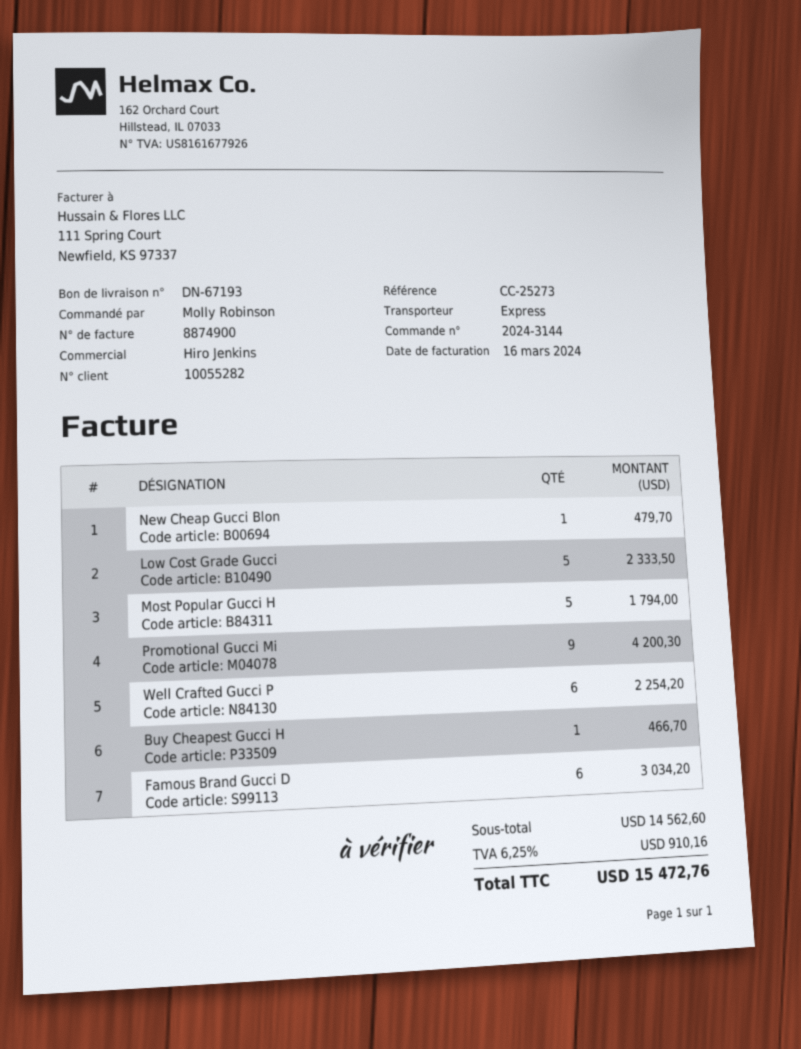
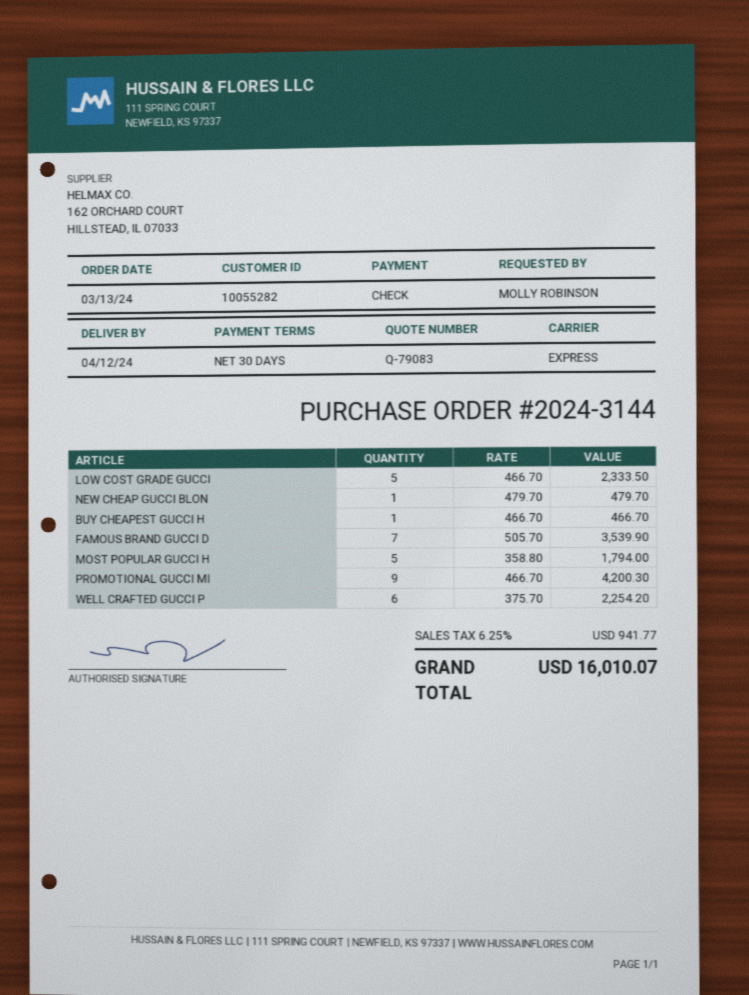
Famous Brand Gucci D: 6 for 3034.20 -> 7 for 3539.90
tax: 6.25% = 910.16 -> 6.25% = 941.77
total: 15472.76 -> 16010.07

